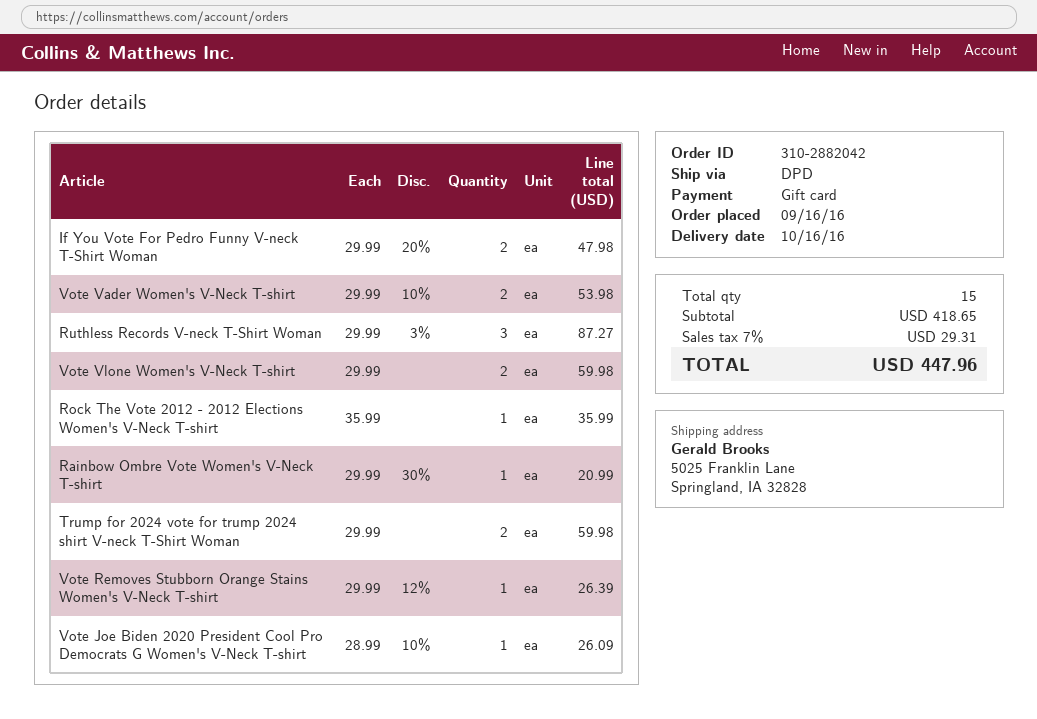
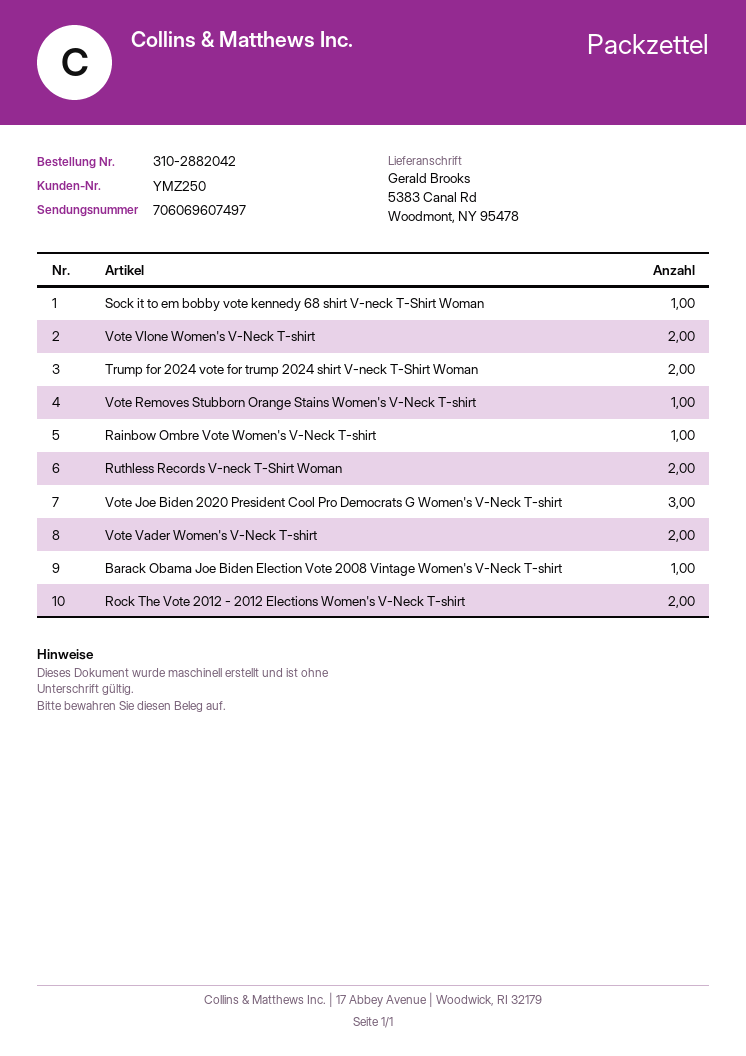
ship to: 5025 Franklin Lane, Springland, IA 32828 -> 5383 Canal Rd, Woodmont, NY 95478
If You Vote For Pedro Funny V-neck T-Shirt Woman: 2 -> none
Ruthless Records V-neck T-Shirt Woman: 3 -> 2
Rock The Vote 2012 - 2012 Elections Women's V-Neck T-shirt: 1 -> 2
Vote Joe Biden 2020 President Cool Pro Democrats G Women's V-Neck T-shirt: 1 -> 3
Sock it to em bobby vote kennedy 68 shirt V-neck T-Shirt Woman: none -> 1
Barack Obama Joe Biden Election Vote 2008 Vintage Women's V-Neck T-shirt: none -> 1

